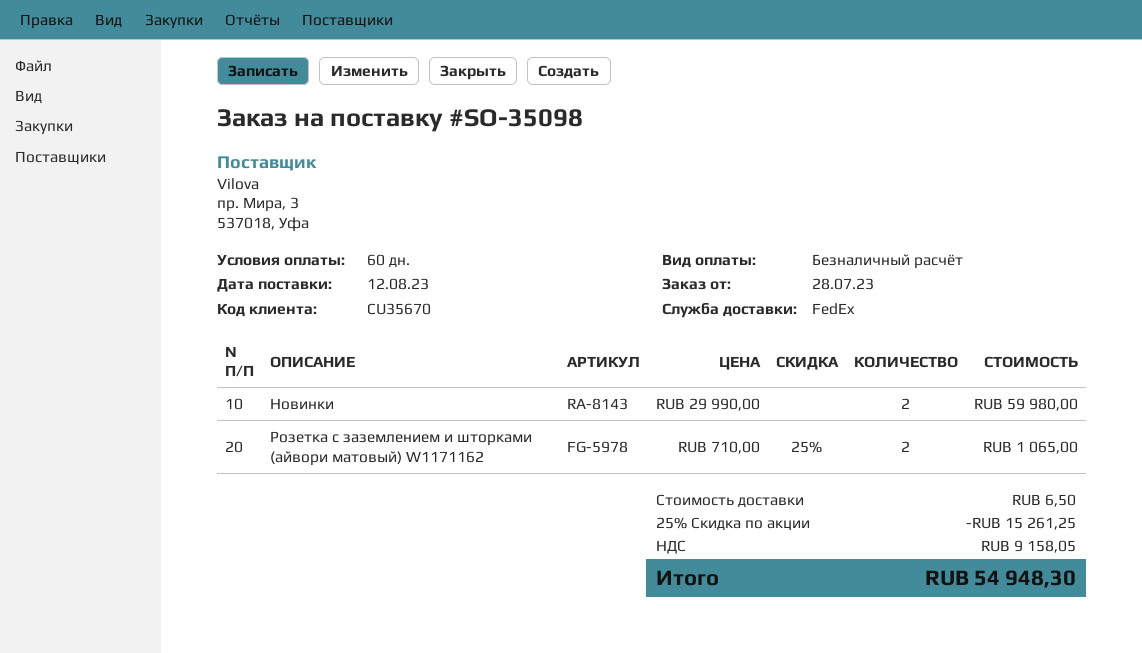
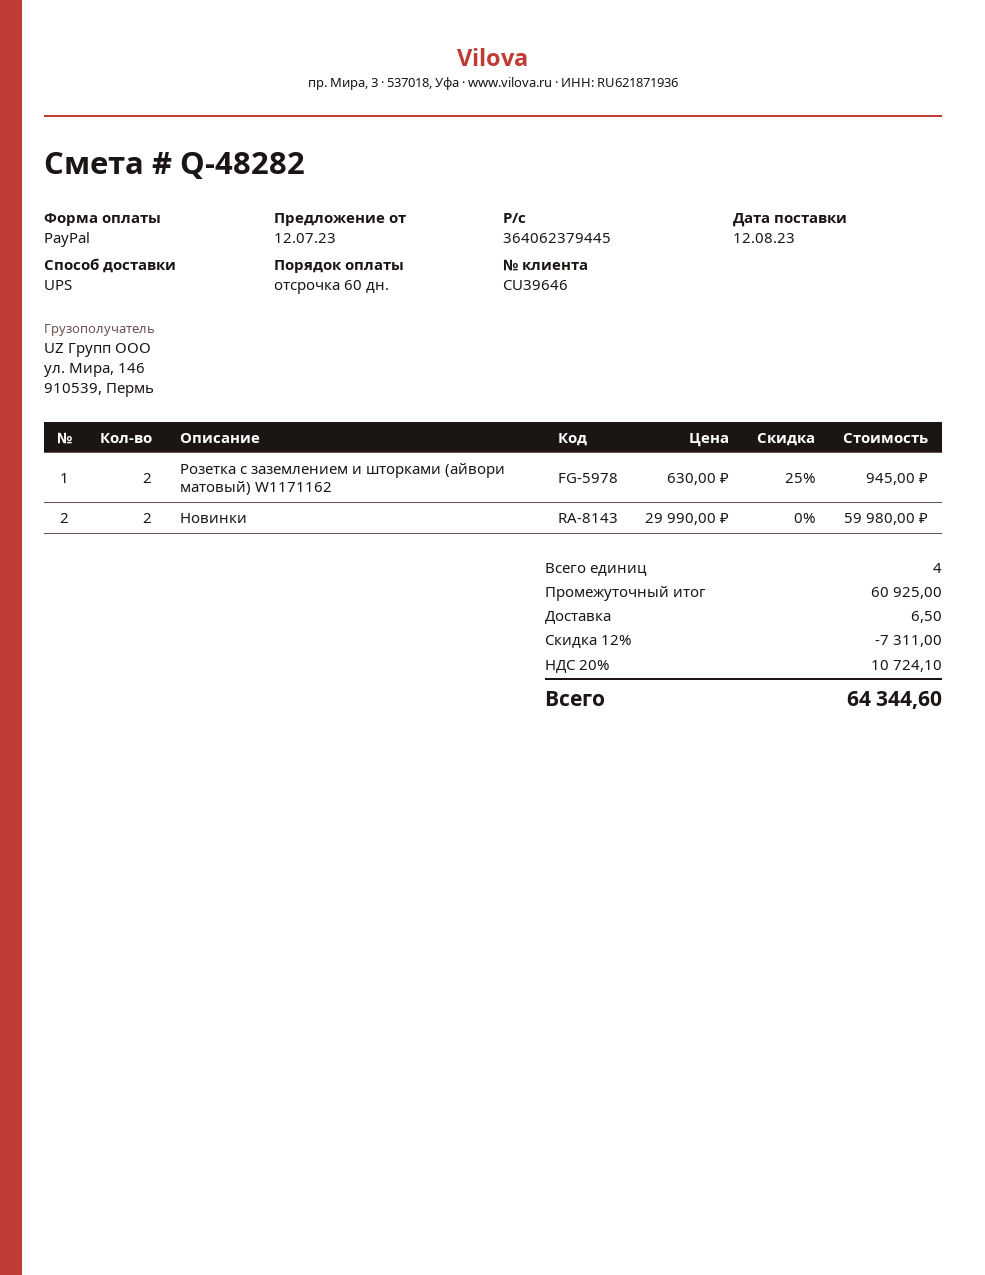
customer number: CU35670 -> CU39646
payment method: bank transfer -> PayPal
shipping method: FedEx -> UPS
Розетка с заземлением и шторками (айвори матовый) W1171162: 2 x 710.00 - 25% = 1065.00 -> 2 x 630.00 - 25% = 945.00
discount: 25% = 15261.25 -> 12% = 7311.00
tax: 9158.05 -> 10724.10
total: 54948.30 -> 64344.60

